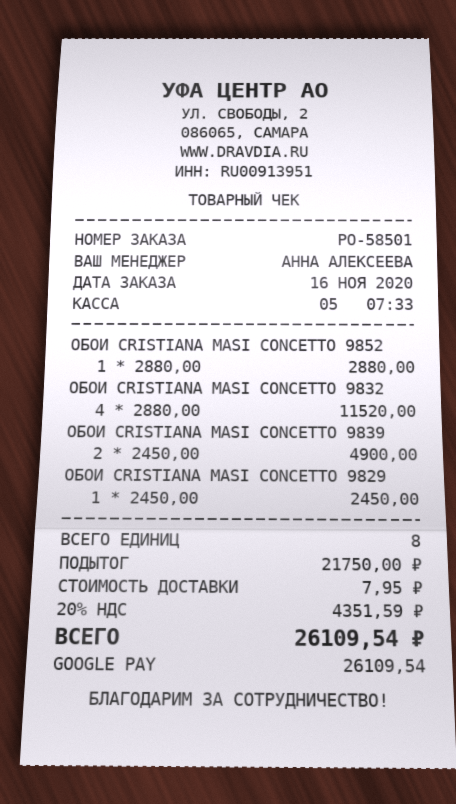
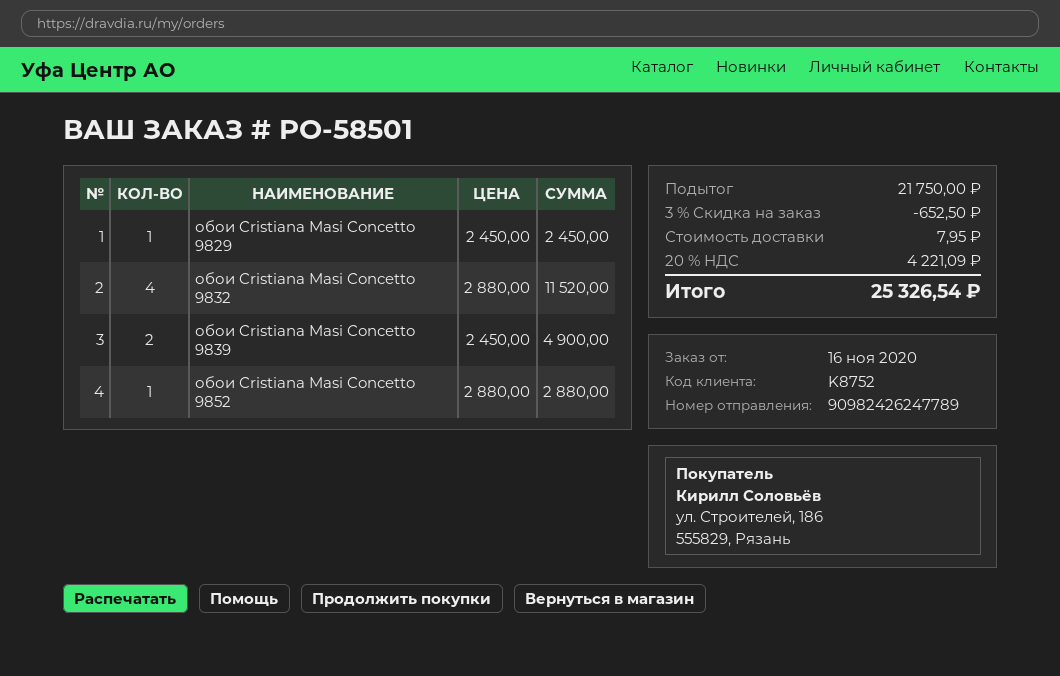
discount: none -> 3% = 652.50
tax: 20% = 4351.59 -> 20% = 4221.09
total: 26109.54 -> 25326.54

